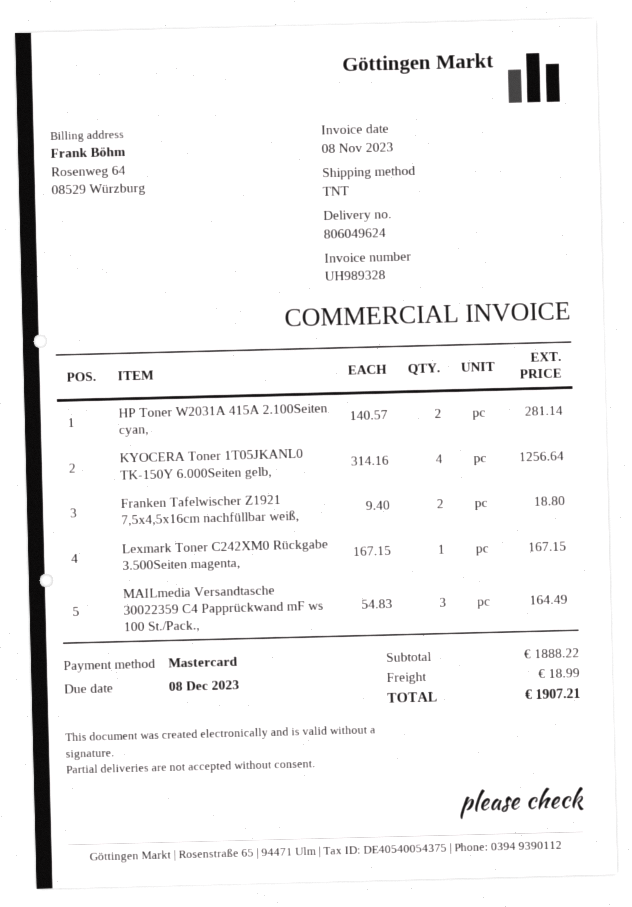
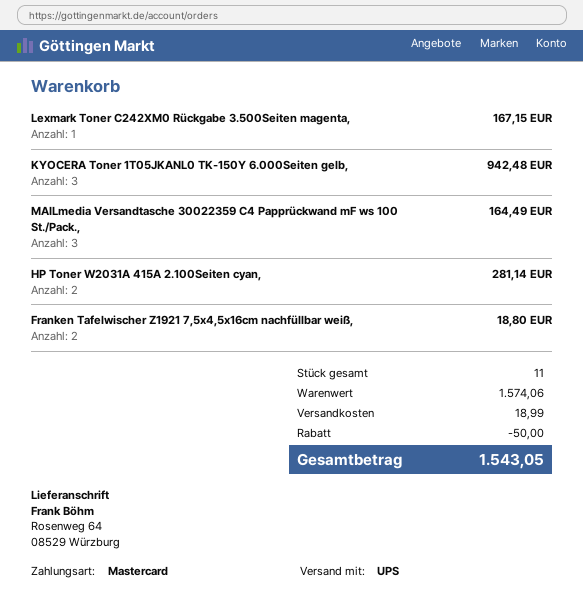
shipping method: TNT -> UPS
KYOCERA Toner 1T05JKANL0 TK-150Y 6.000Seiten gelb,: 4 for 1256.64 -> 3 for 942.48
subtotal: 1888.22 -> 1574.06
discount: none -> 50.00
total: 1907.21 -> 1543.05

